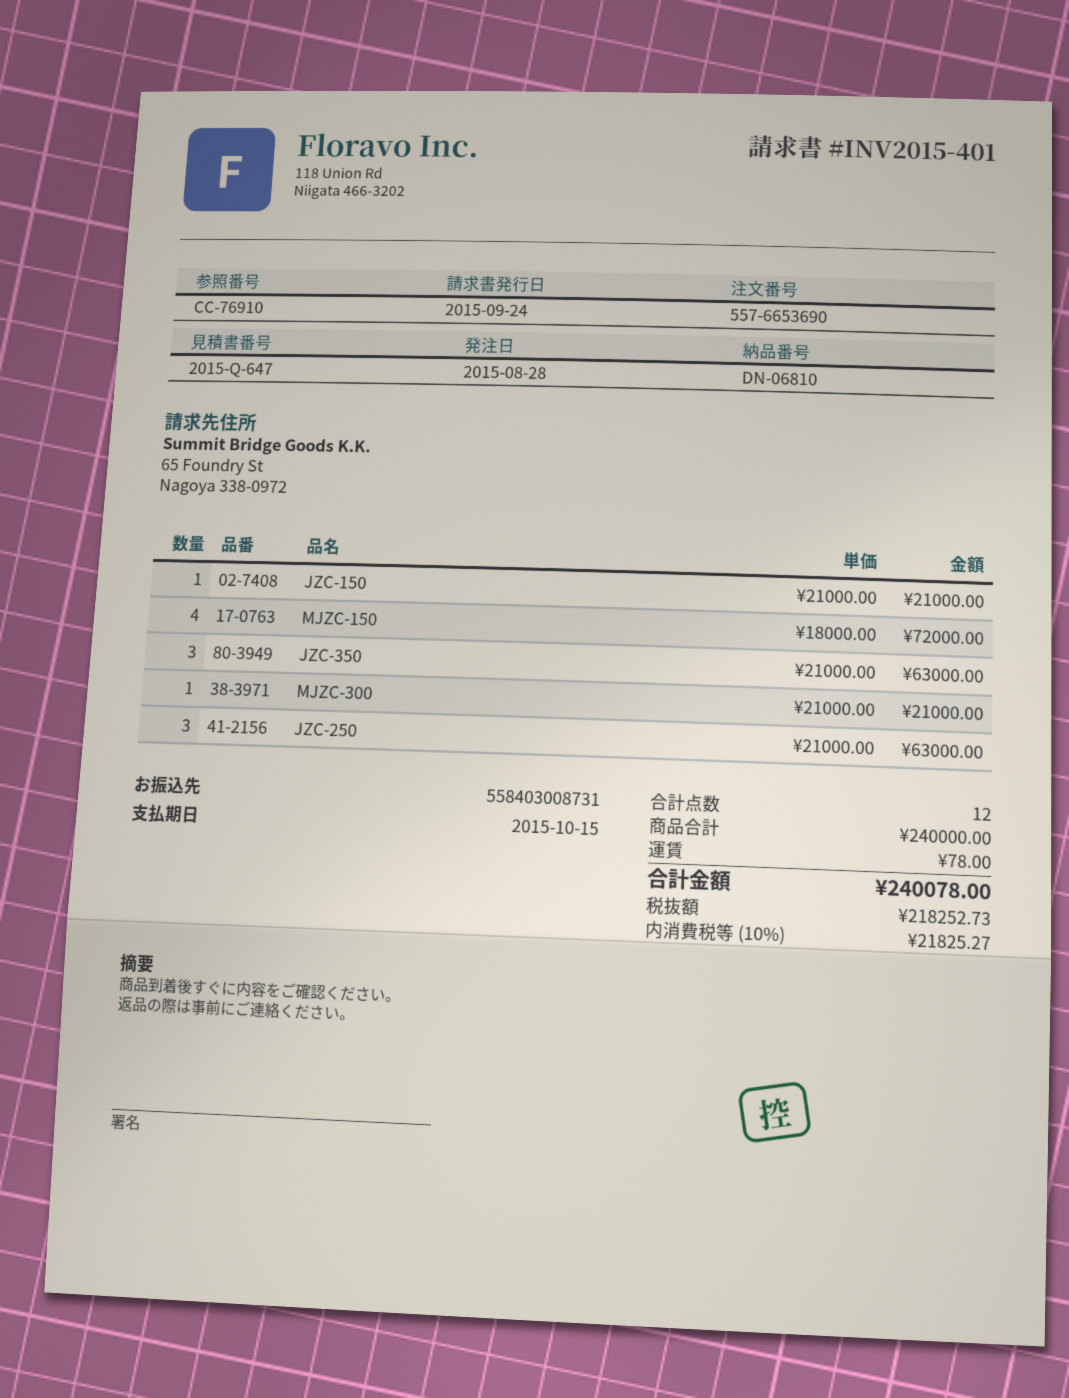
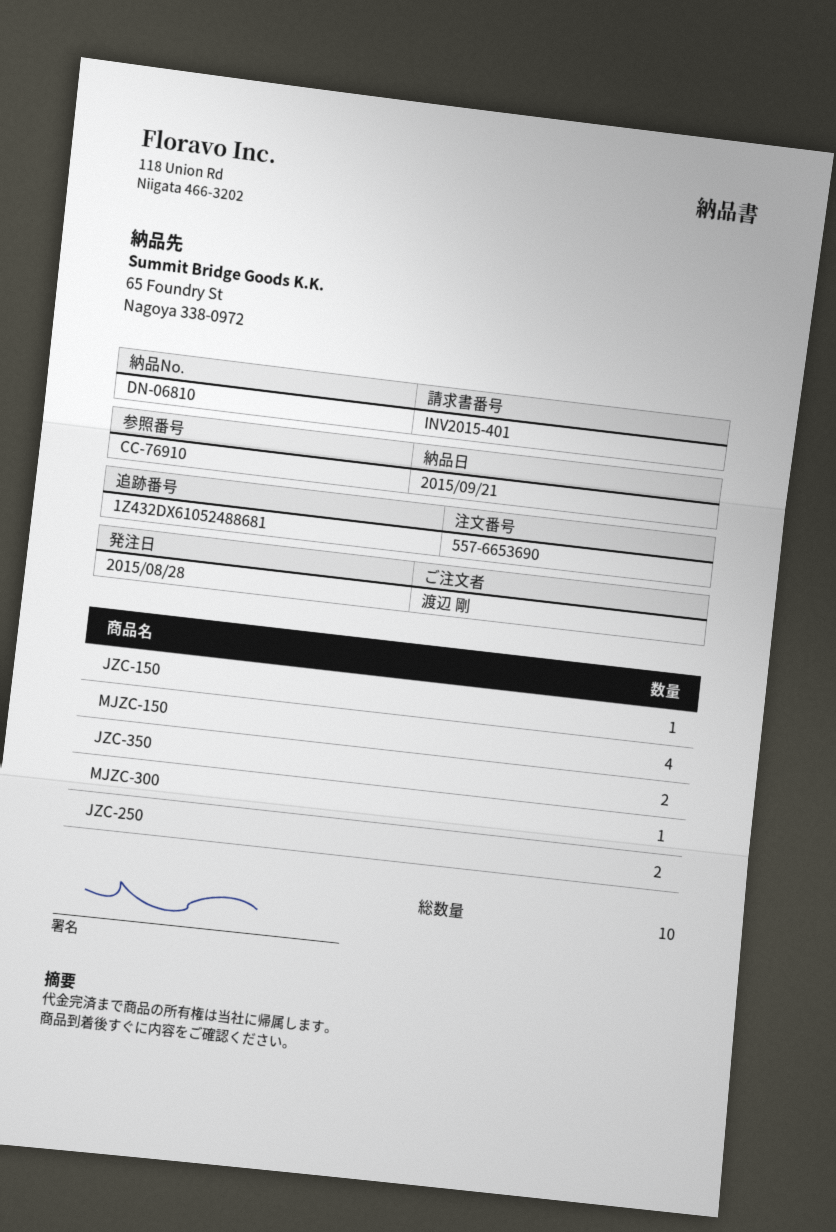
JZC-350: 3 -> 2
JZC-250: 3 -> 2
total quantity: 12 -> 10

